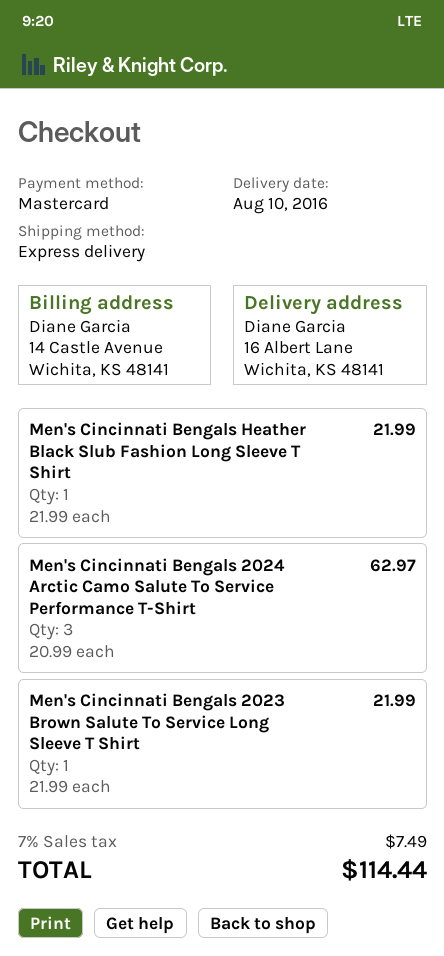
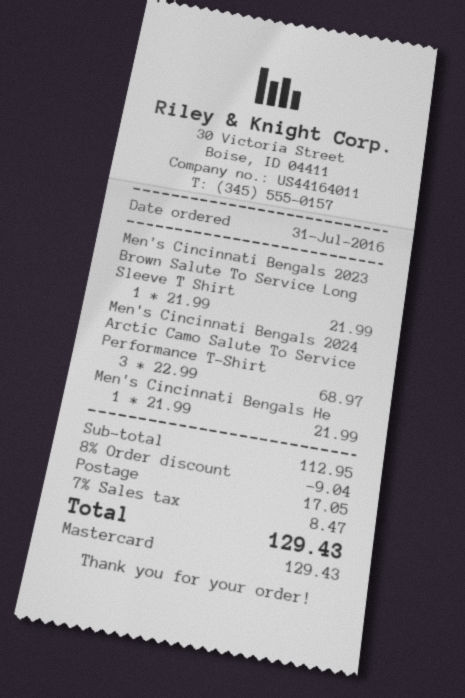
Men's Cincinnati Bengals 2024 Arctic Camo Salute To Service Performance T-Shirt: 3 x 20.99 = 62.97 -> 3 x 22.99 = 68.97
discount: none -> 8% = 9.04
shipping: none -> 17.05
tax: 7% = 7.49 -> 7% = 8.47
total: 114.44 -> 129.43

